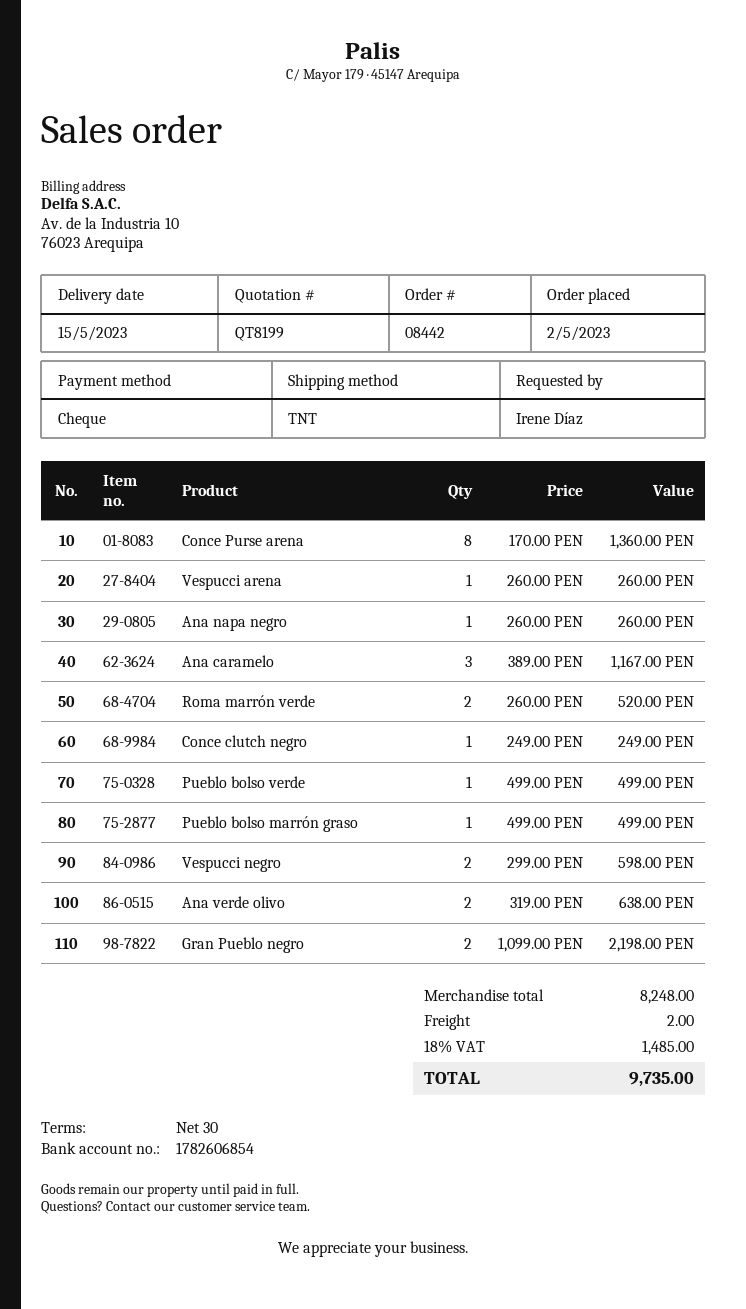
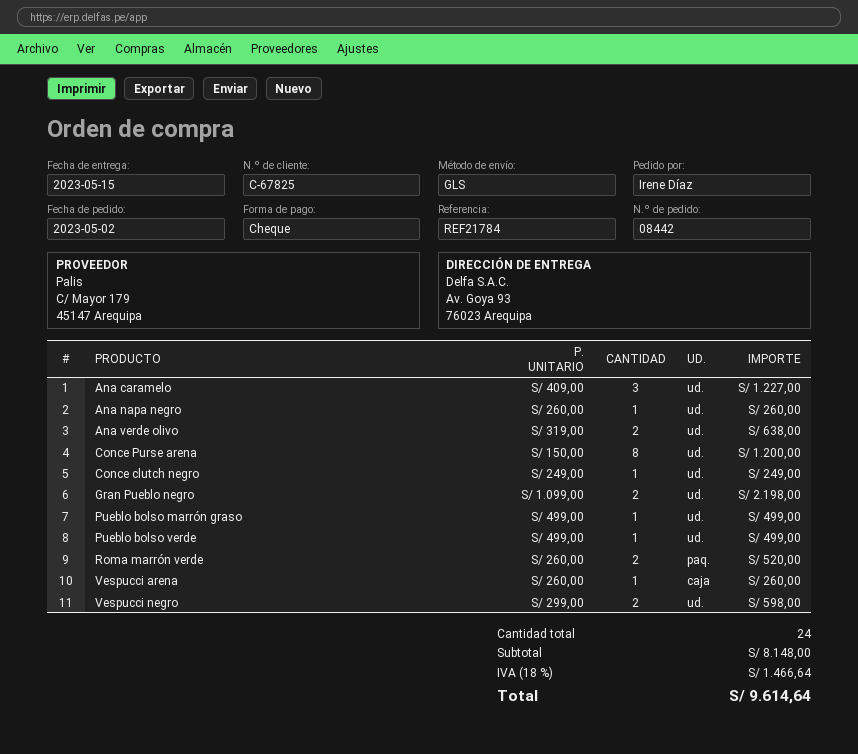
shipping method: TNT -> GLS
Conce Purse arena: 8 x 170.00 = 1360.00 -> 8 x 150.00 = 1200.00
Ana caramelo: 3 x 389.00 = 1167.00 -> 3 x 409.00 = 1227.00
subtotal: 8248.00 -> 8148.00
shipping: 2.00 -> none
tax: 18% = 1485.00 -> 18% = 1466.64
total: 9735.00 -> 9614.64

